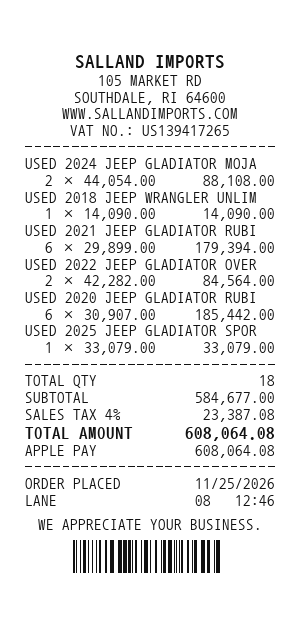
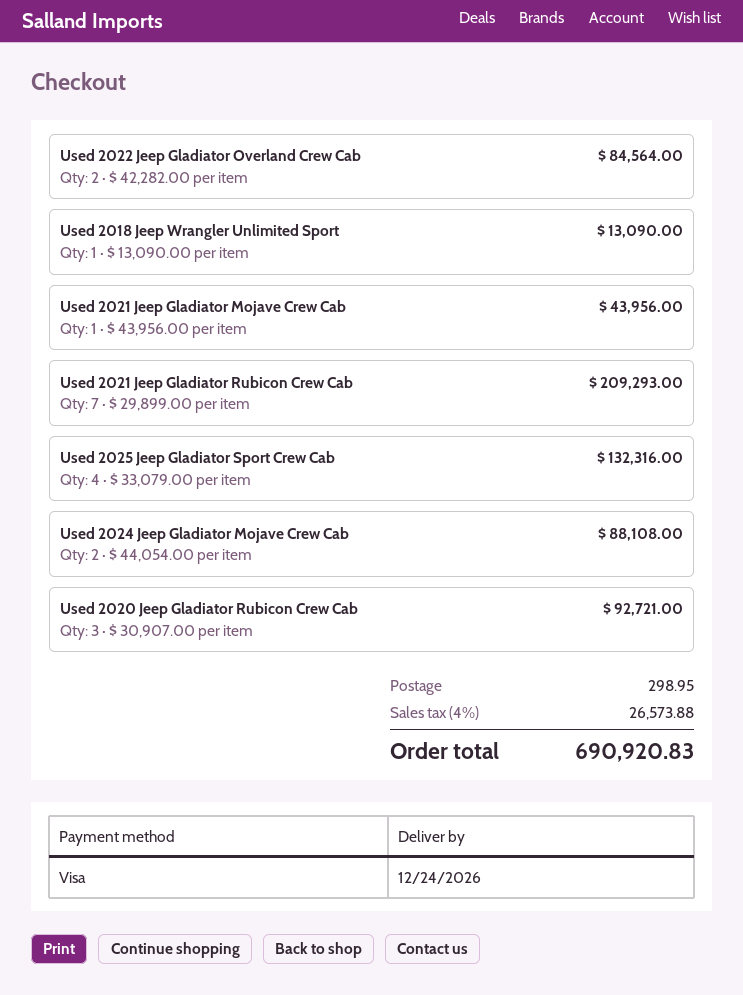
payment method: Apple Pay -> Visa
USED 2018 JEEP WRANGLER UNLIM: 1 x 14090.00 = 14090.00 -> 1 x 13090.00 = 13090.00
USED 2021 JEEP GLADIATOR RUBI: 6 x 29899.00 = 179394.00 -> 7 x 29899.00 = 209293.00
USED 2020 JEEP GLADIATOR RUBI: 6 x 30907.00 = 185442.00 -> 3 x 30907.00 = 92721.00
USED 2025 JEEP GLADIATOR SPOR: 1 x 33079.00 = 33079.00 -> 4 x 33079.00 = 132316.00
Used 2021 Jeep Gladiator Mojave Crew Cab: none -> 1 x 43956.00 = 43956.00
shipping: none -> 298.95
tax: 4% = 23387.08 -> 4% = 26573.88
total: 608064.08 -> 690920.83

